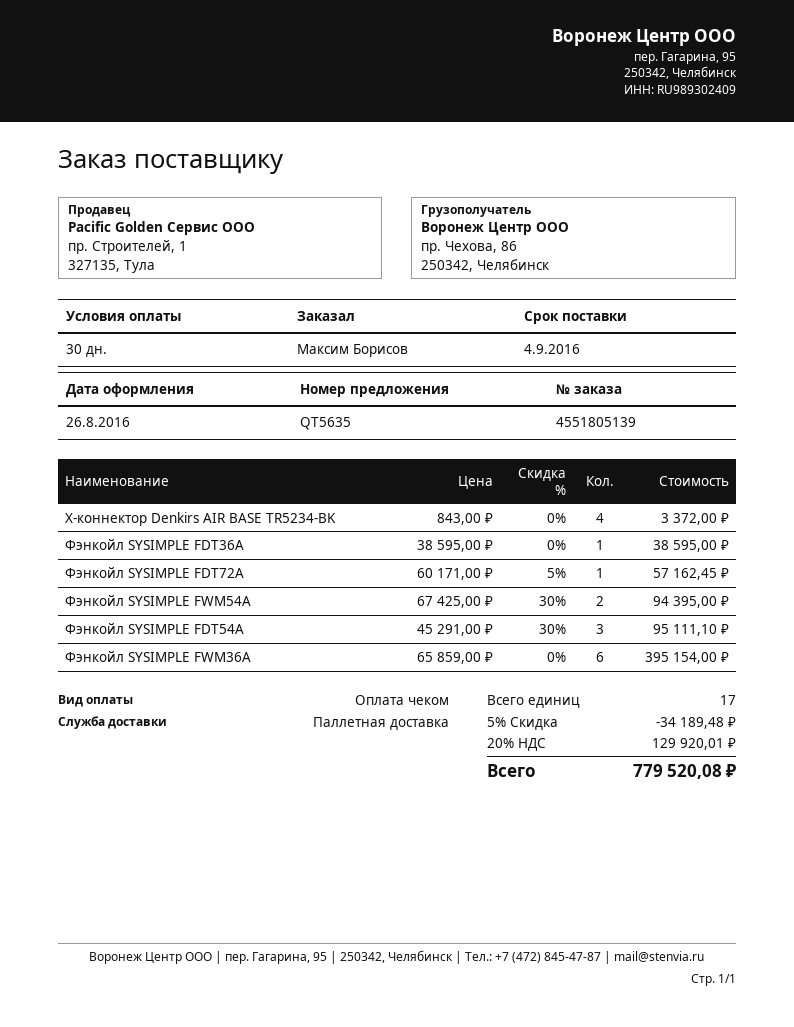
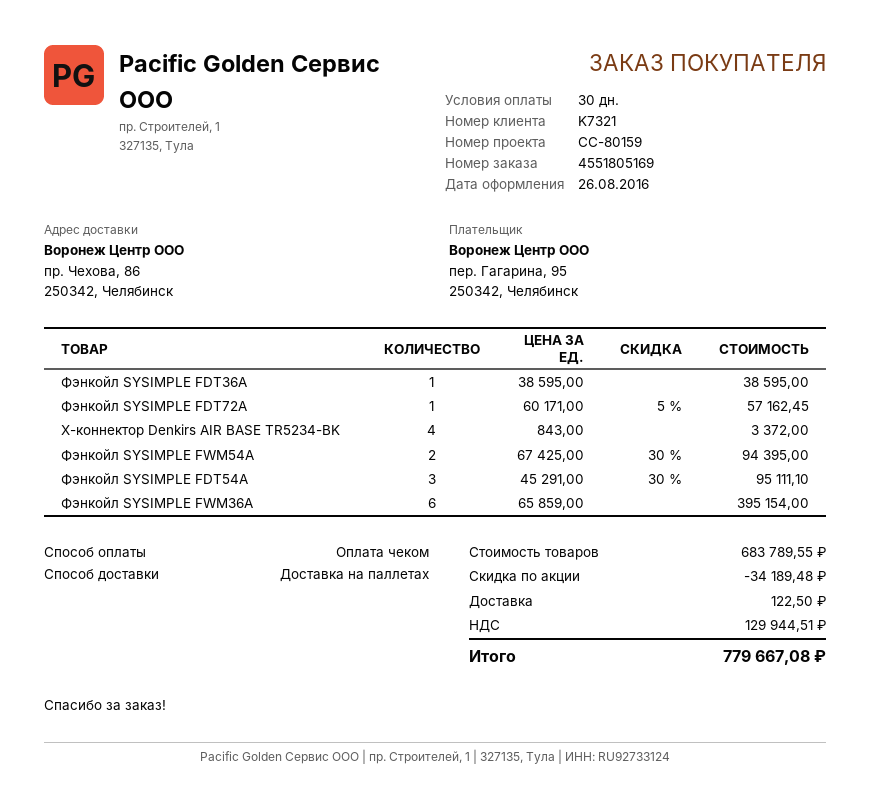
order number: 4551805139 -> 4551805169
shipping: none -> 122.50
tax: 129920.01 -> 129944.51
total: 779520.08 -> 779667.08

